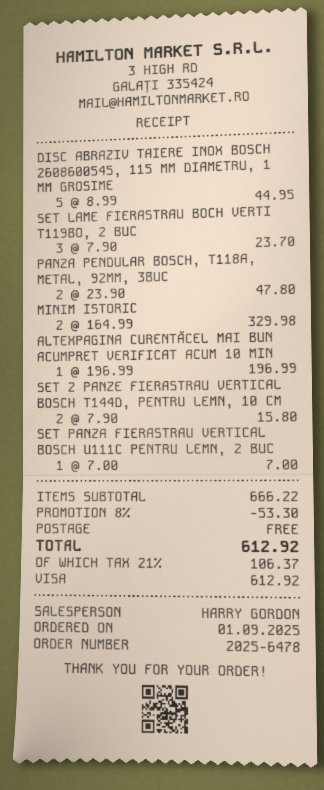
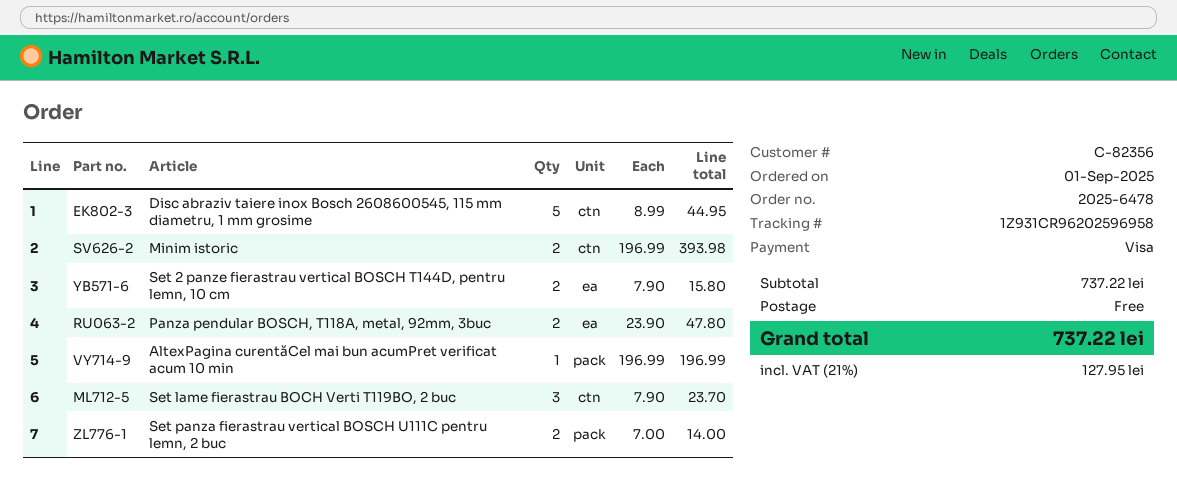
MINIM ISTORIC: 2 x 164.99 = 329.98 -> 2 x 196.99 = 393.98
SET PANZA FIERASTRAU VERTICAL BOSCH U111C PENTRU LEMN, 2 BUC: 1 x 7.00 = 7.00 -> 2 x 7.00 = 14.00
subtotal: 666.22 -> 737.22
discount: 8% = 53.30 -> none
tax: 21% = 106.37 -> 21% = 127.95
total: 612.92 -> 737.22

